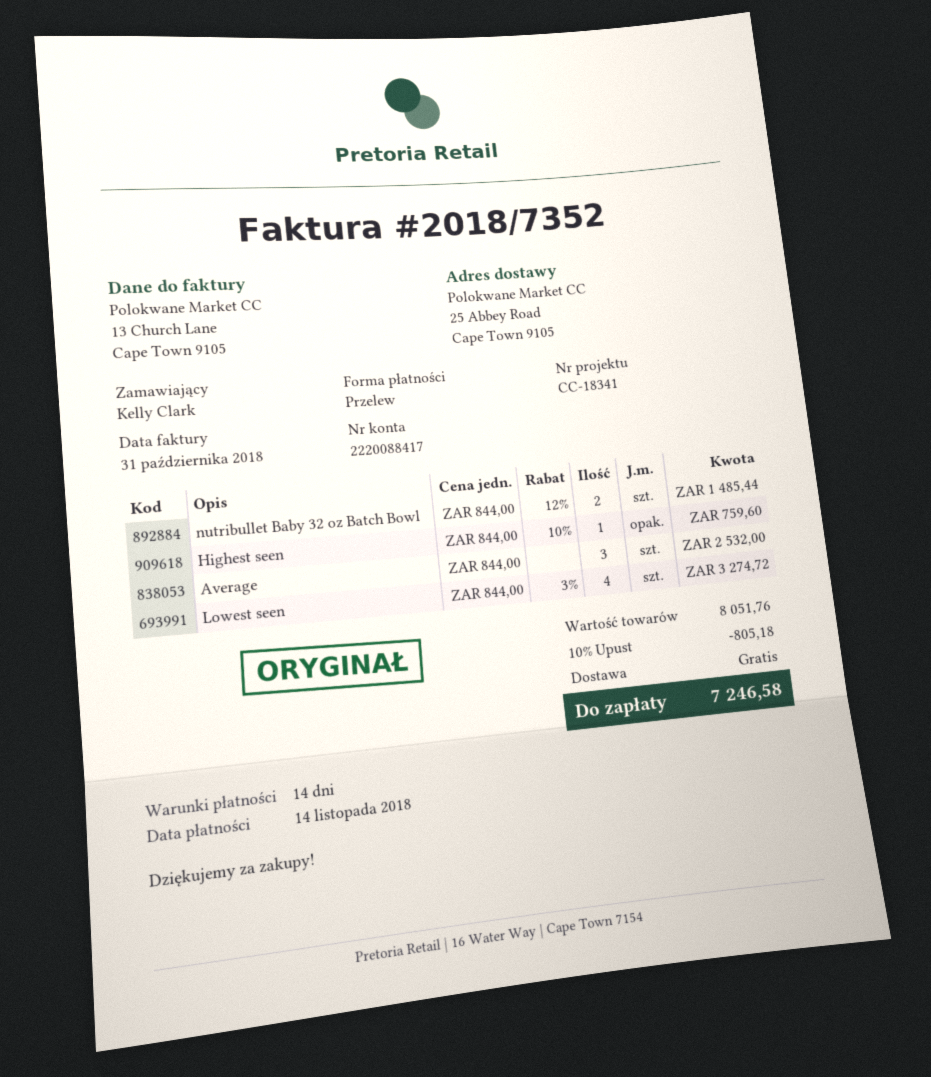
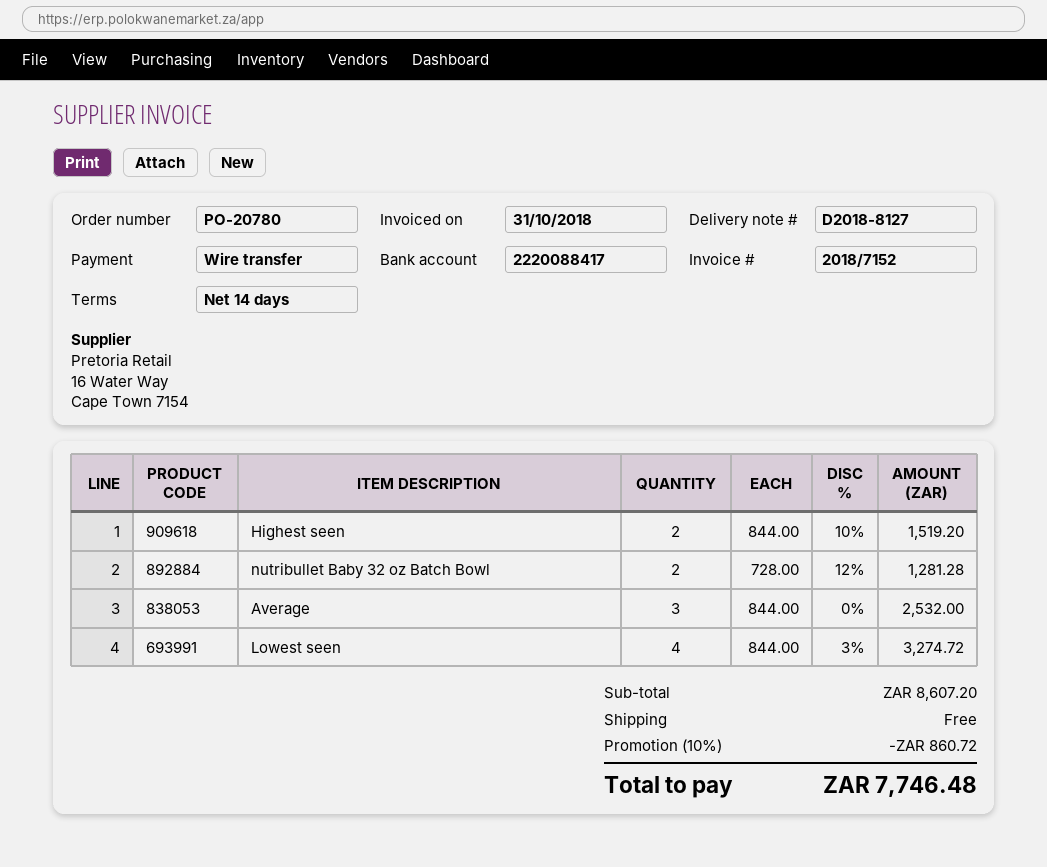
invoice number: 2018/7352 -> 2018/7152
nutribullet Baby 32 oz Batch Bowl: 2 x 844.00 - 12% = 1485.44 -> 2 x 728.00 - 12% = 1281.28
Highest seen: 1 x 844.00 - 10% = 759.60 -> 2 x 844.00 - 10% = 1519.20
subtotal: 8051.76 -> 8607.20
discount: 10% = 805.18 -> 10% = 860.72
total: 7246.58 -> 7746.48

